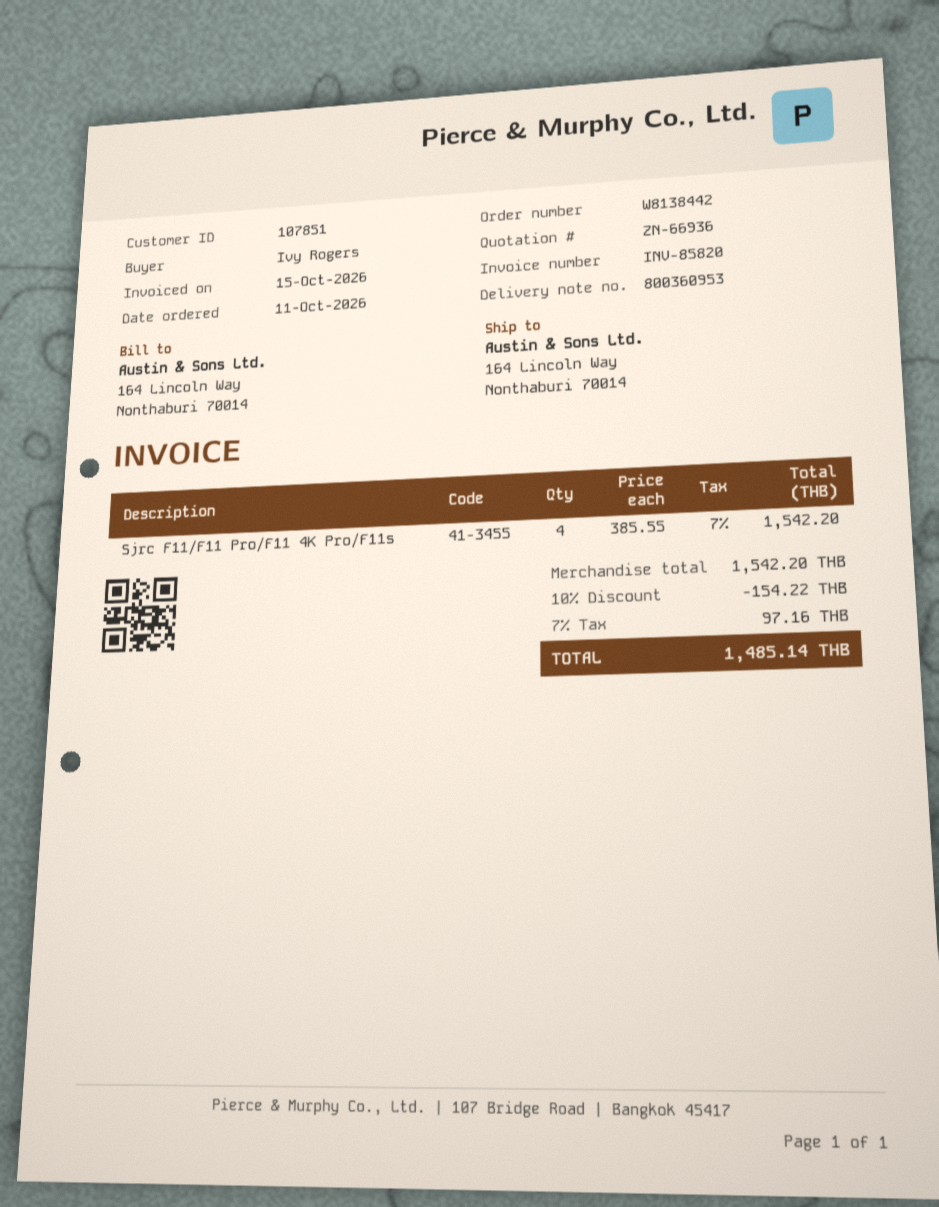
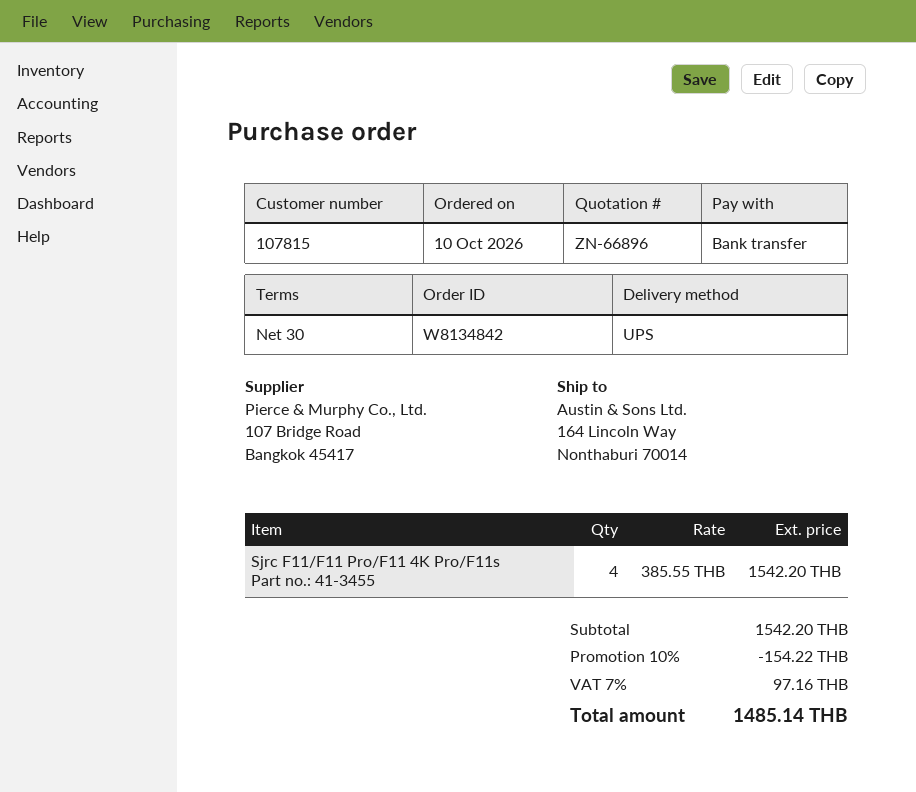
quote number: ZN-66936 -> ZN-66896
order number: W8138442 -> W8134842
order date: 2026-10-11 -> 2026-10-10
customer number: 107851 -> 107815

